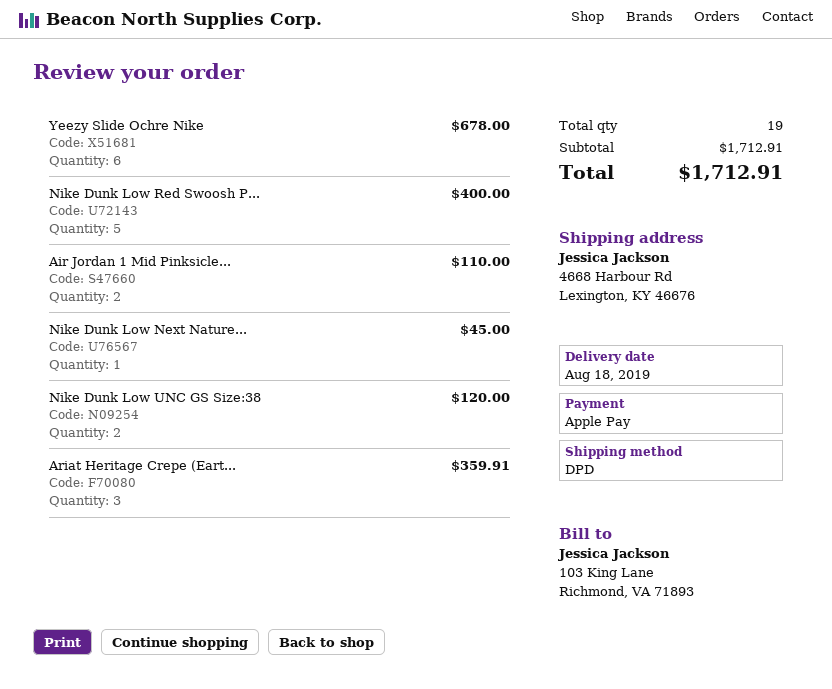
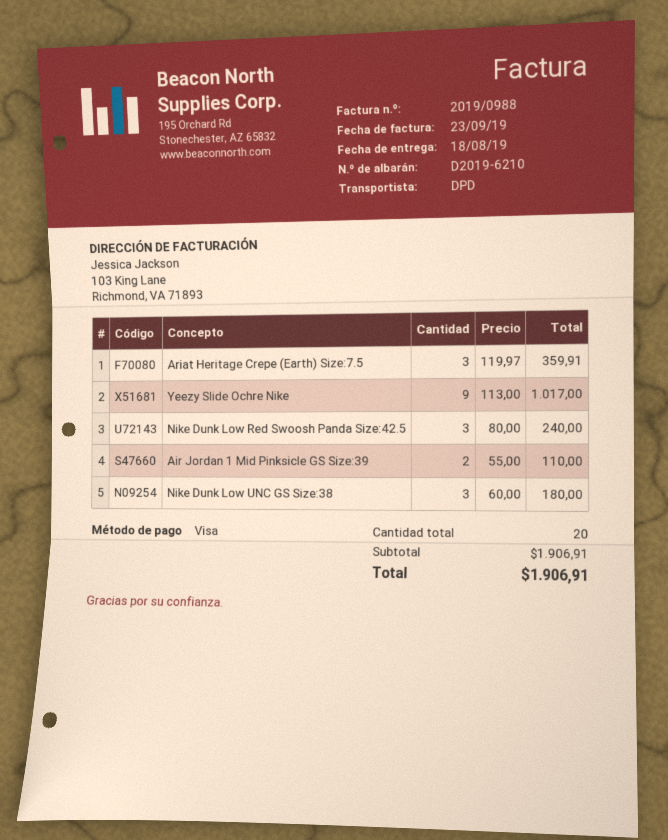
payment method: Apple Pay -> Visa
Yeezy Slide Ochre Nike: 6 for 678.00 -> 9 for 1017.00
Nike Dunk Low Red Swoosh P...: 5 for 400.00 -> 3 for 240.00
Nike Dunk Low Next Nature...: 1 for 45.00 -> none
Nike Dunk Low UNC GS Size:38: 2 for 120.00 -> 3 for 180.00
total quantity: 19 -> 20
subtotal: 1712.91 -> 1906.91
total: 1712.91 -> 1906.91

